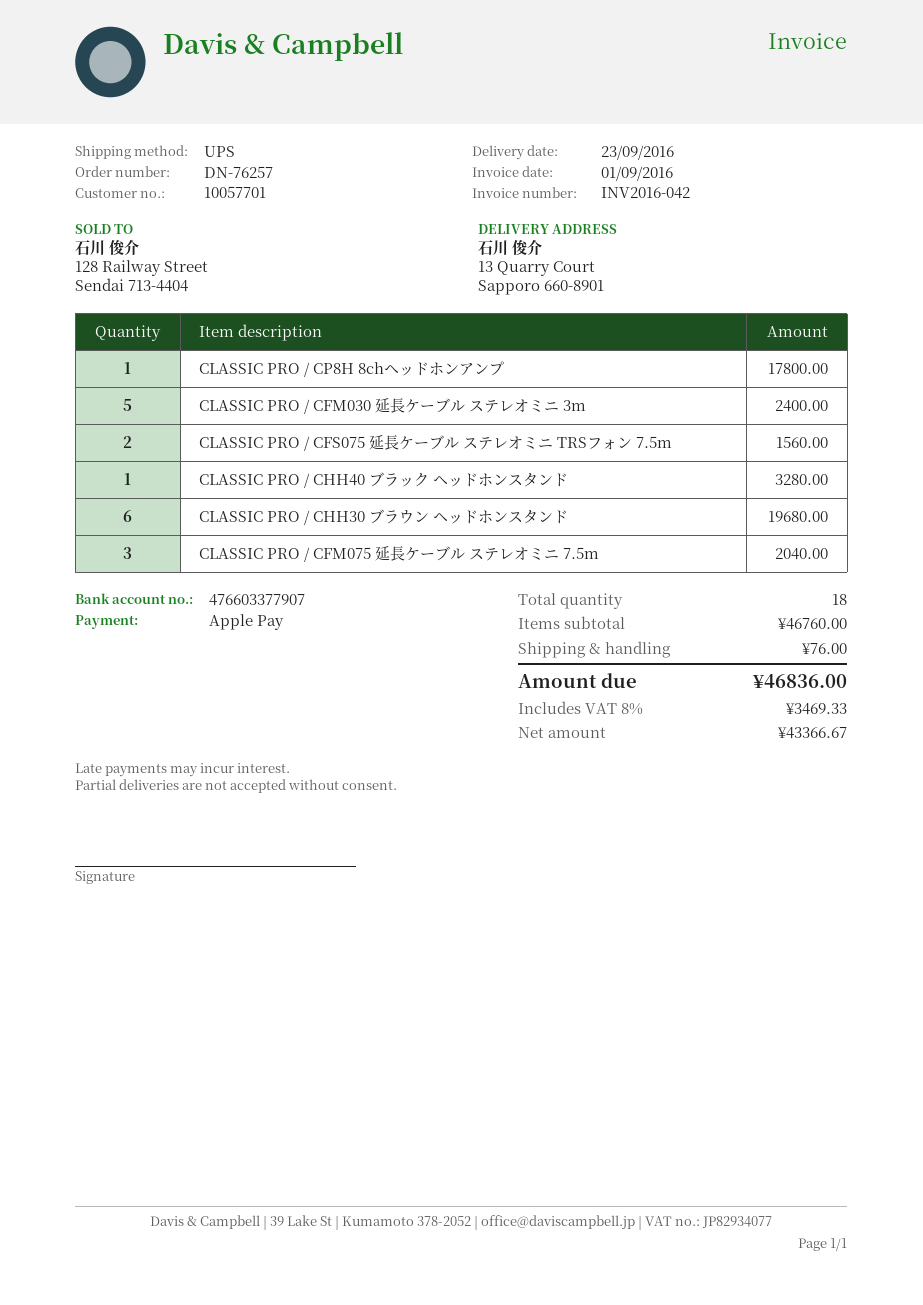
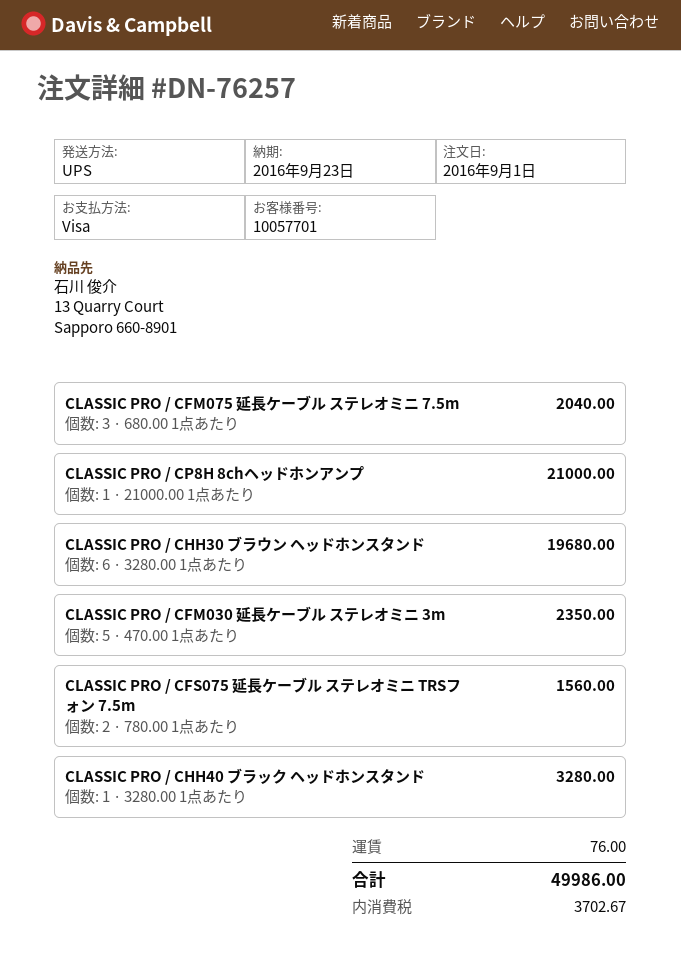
payment method: Apple Pay -> Visa
CLASSIC PRO / CP8H 8chヘッドホンアンプ: 1 for 17800.00 -> 1 for 21000.00
CLASSIC PRO / CFM030 延長ケーブル ステレオミニ 3m: 5 for 2400.00 -> 5 for 2350.00
tax: 3469.33 -> 3702.67
total: 46836.00 -> 49986.00

